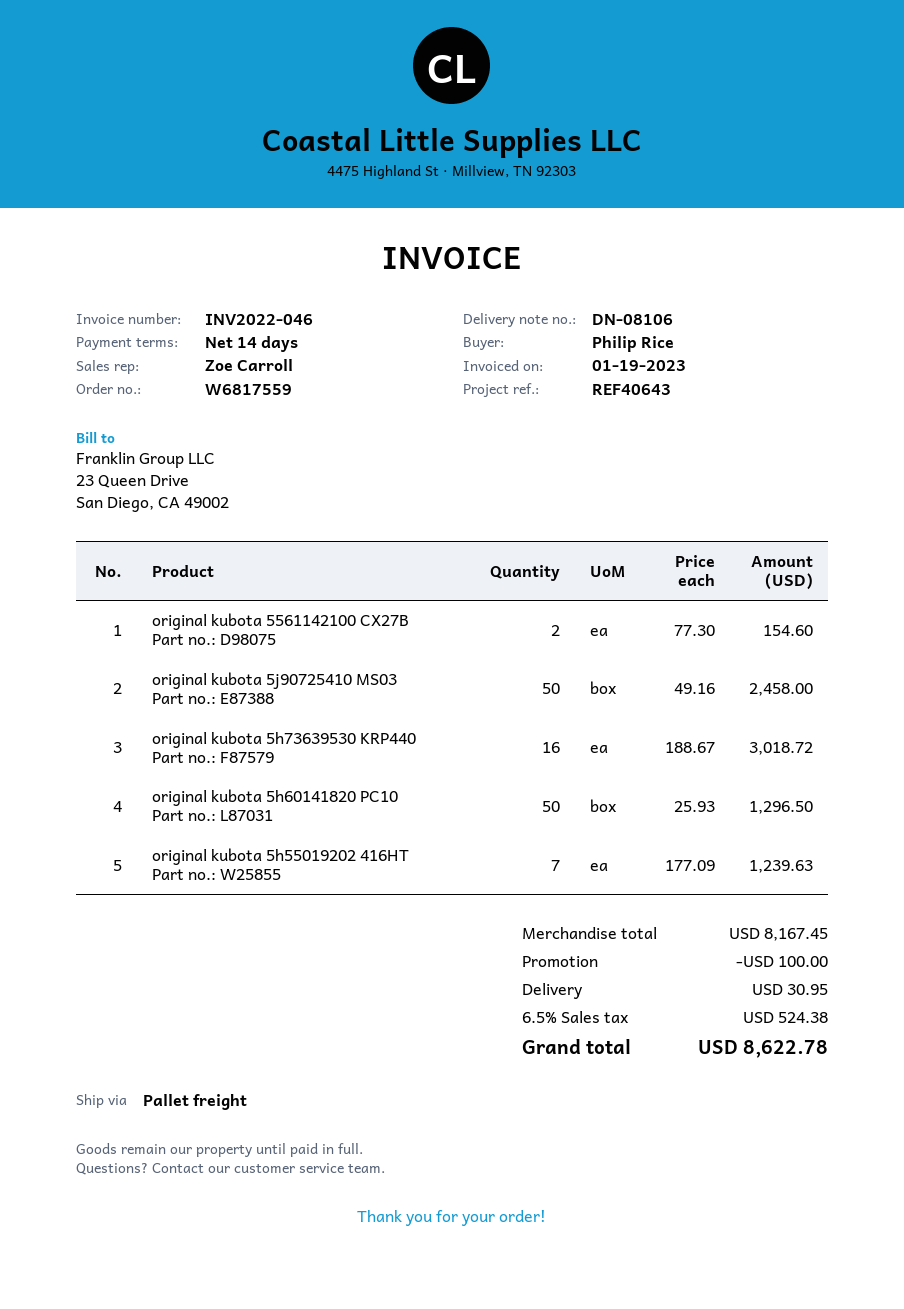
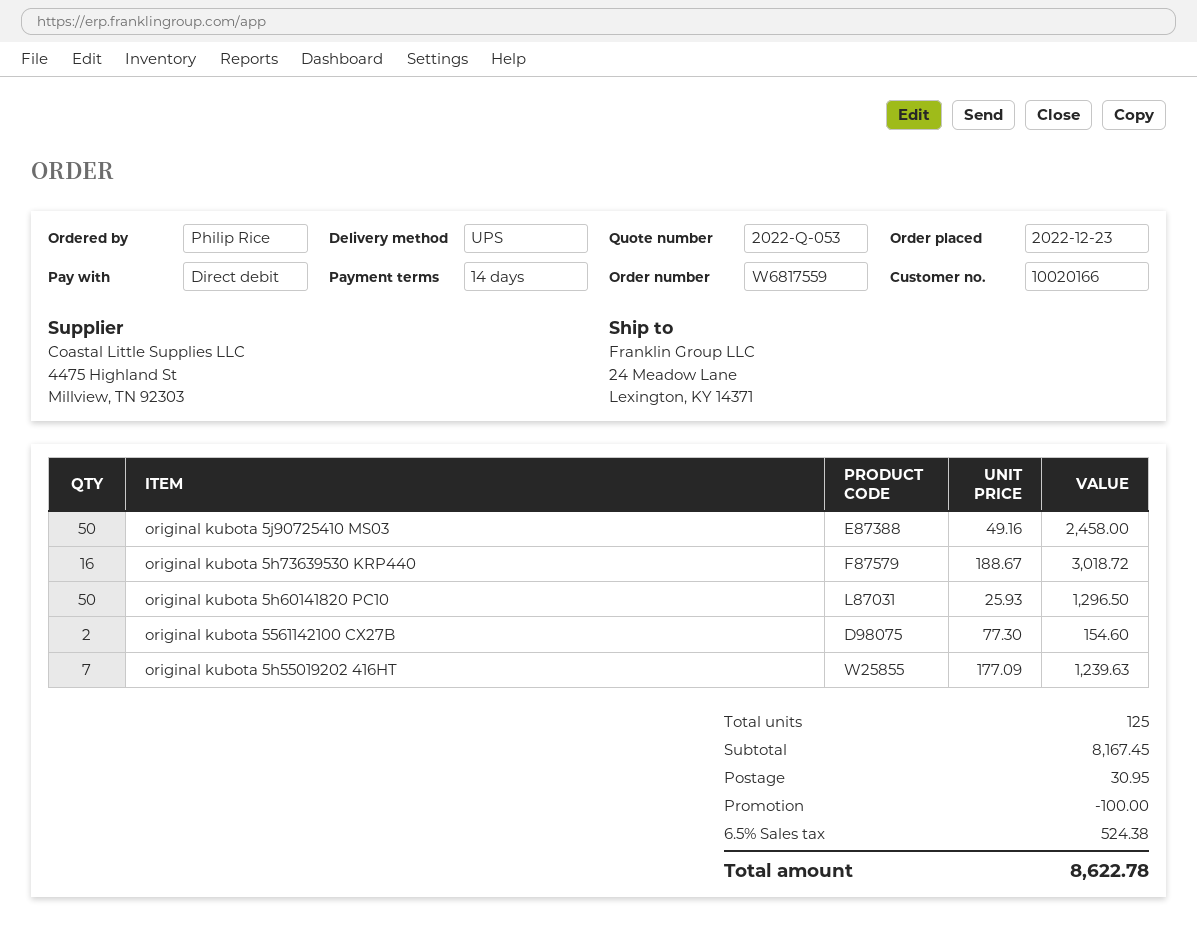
shipping method: pallet freight -> UPS

